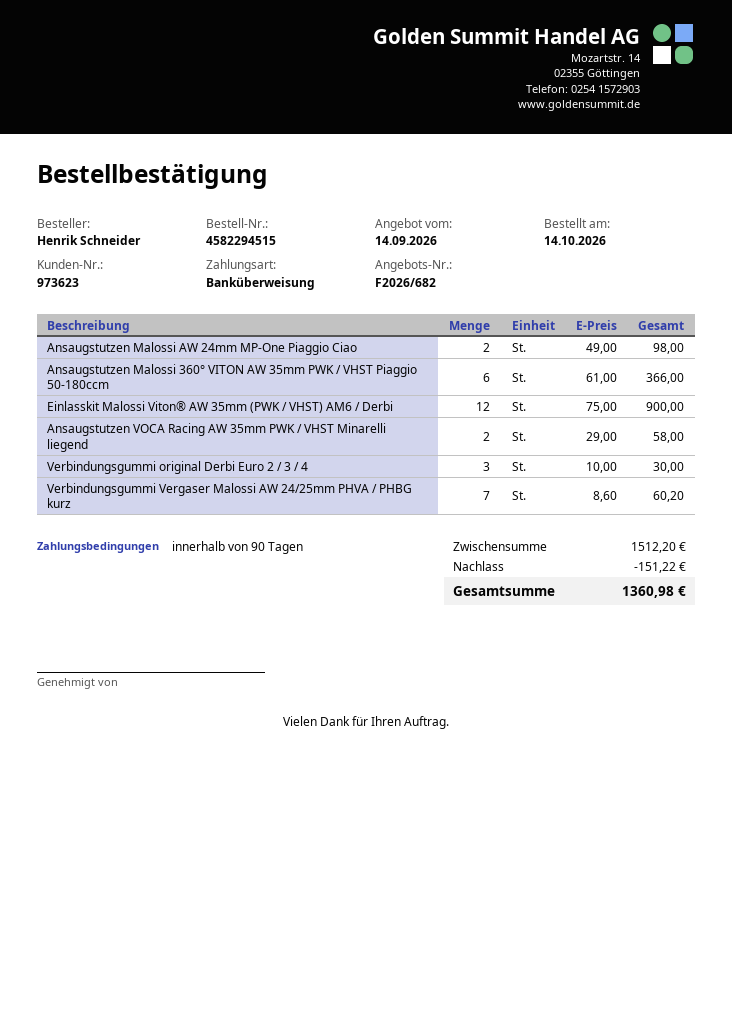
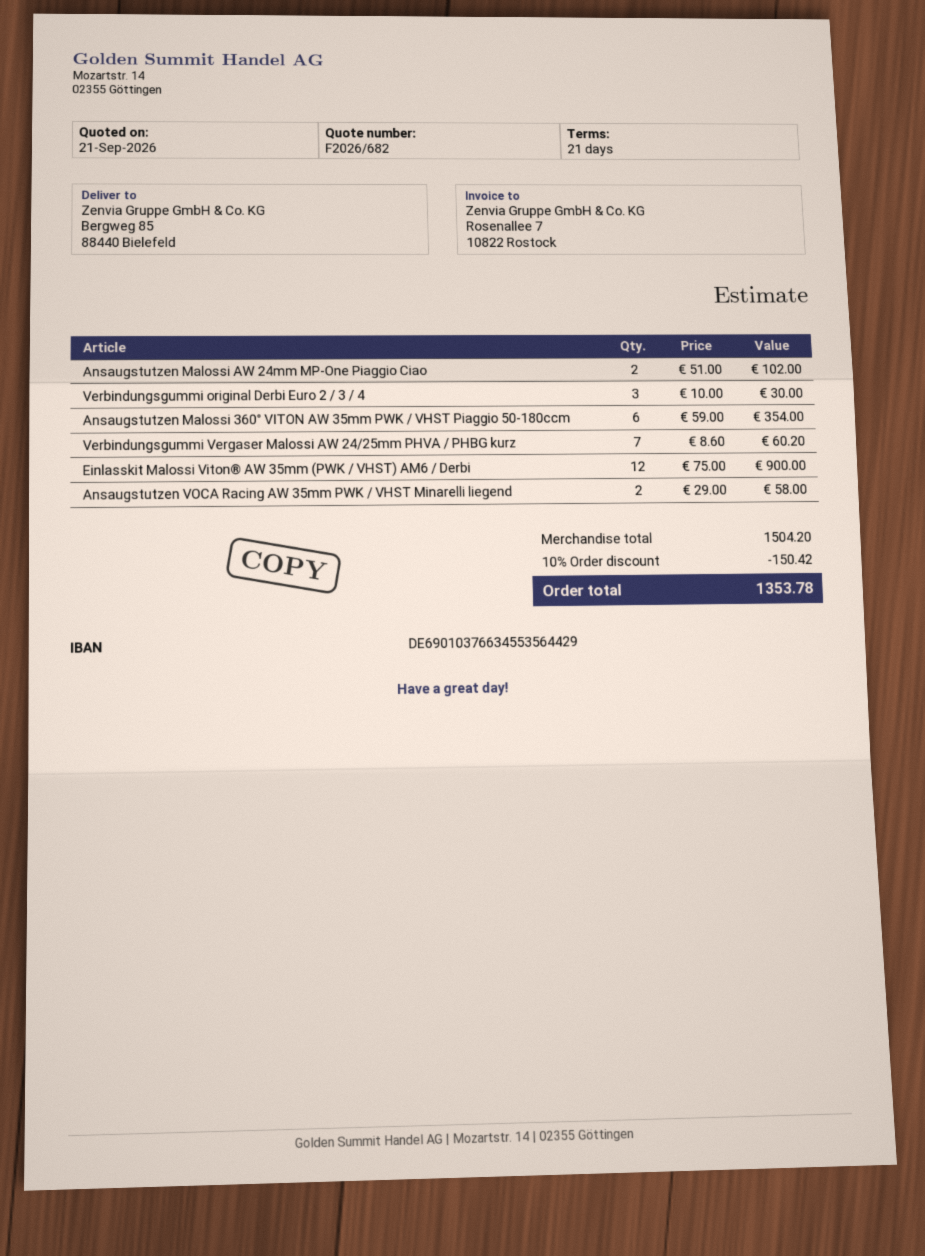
quote date: 2026-09-14 -> 2026-09-21
payment terms: 90 days -> 21 days
Ansaugstutzen Malossi AW 24mm MP-One Piaggio Ciao: 2 x 49.00 = 98.00 -> 2 x 51.00 = 102.00
Ansaugstutzen Malossi 360° VITON AW 35mm PWK / VHST Piaggio 50-180ccm: 6 x 61.00 = 366.00 -> 6 x 59.00 = 354.00
subtotal: 1512.20 -> 1504.20
discount: 151.22 -> 150.42
total: 1360.98 -> 1353.78

